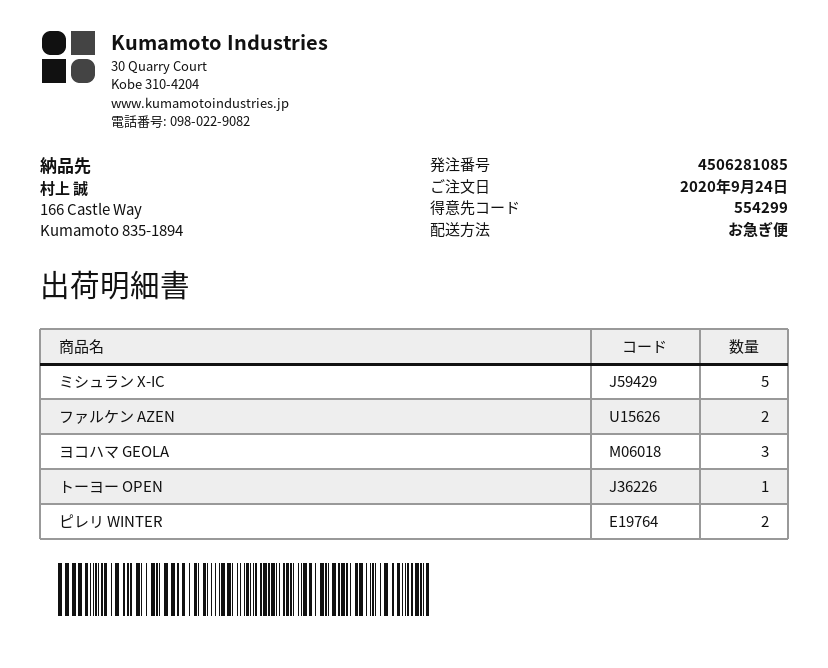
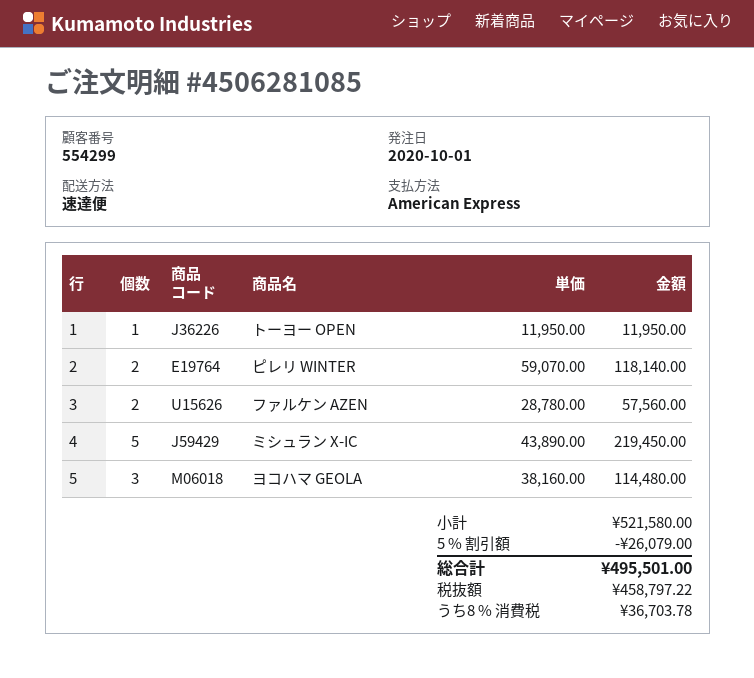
order date: 2020-09-24 -> 2020-10-01

